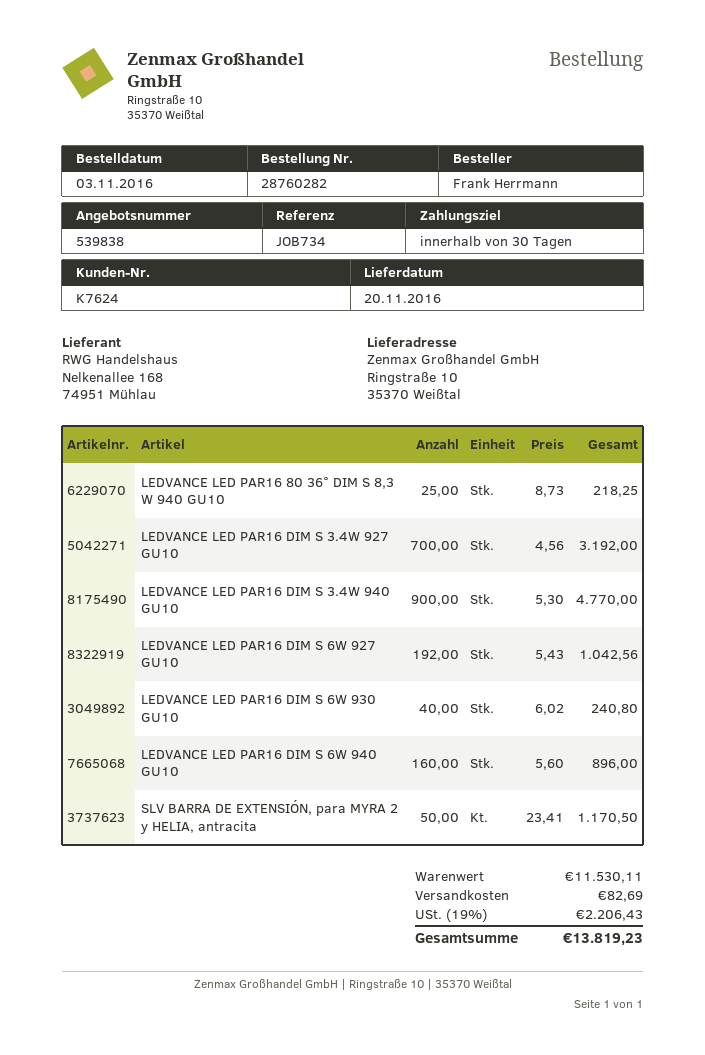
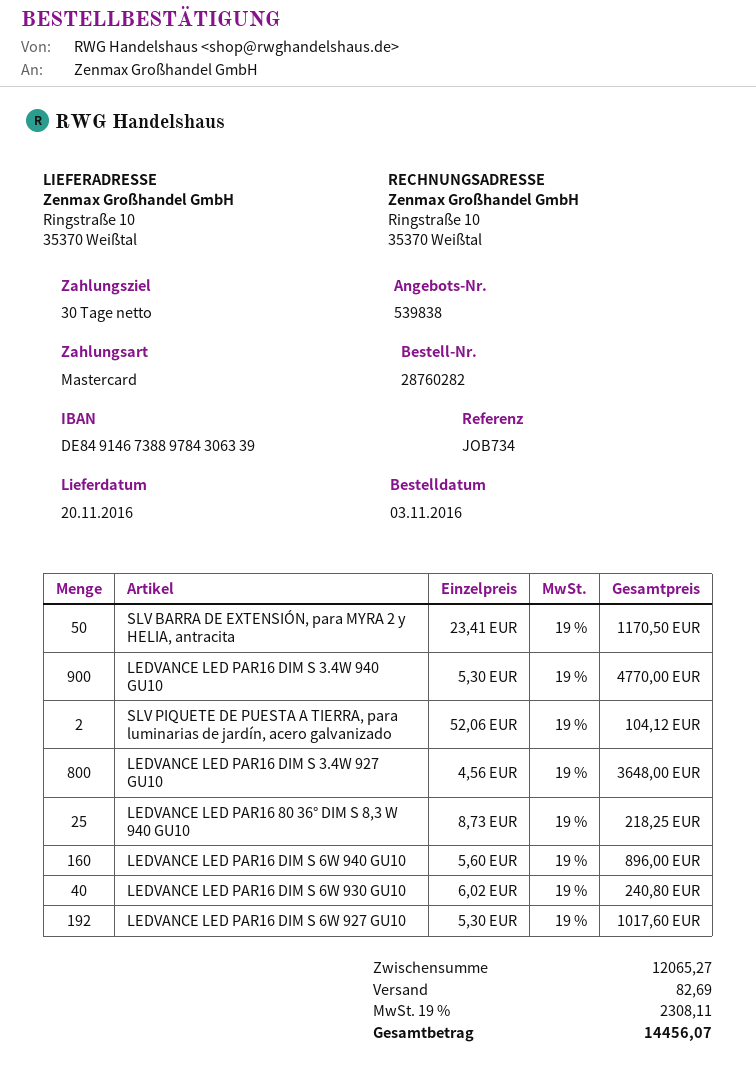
LEDVANCE LED PAR16 DIM S 3.4W 927 GU10: 700 x 4.56 = 3192.00 -> 800 x 4.56 = 3648.00
LEDVANCE LED PAR16 DIM S 6W 927 GU10: 192 x 5.43 = 1042.56 -> 192 x 5.30 = 1017.60
SLV PIQUETE DE PUESTA A TIERRA, para luminarias de jardín, acero galvanizado: none -> 2 x 52.06 = 104.12
subtotal: 11530.11 -> 12065.27
tax: 19% = 2206.43 -> 19% = 2308.11
total: 13819.23 -> 14456.07

